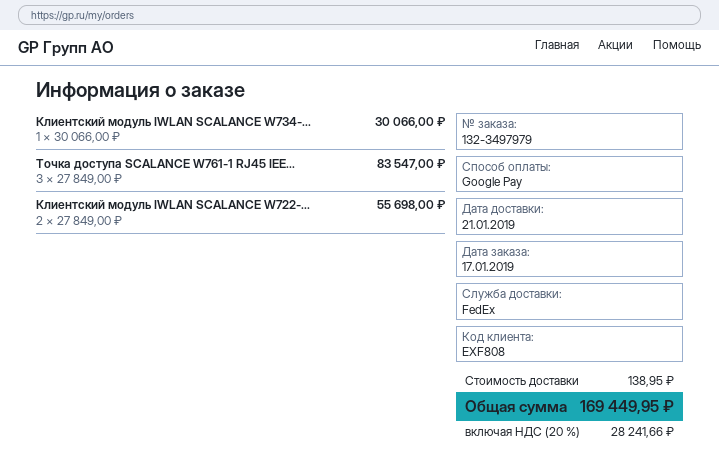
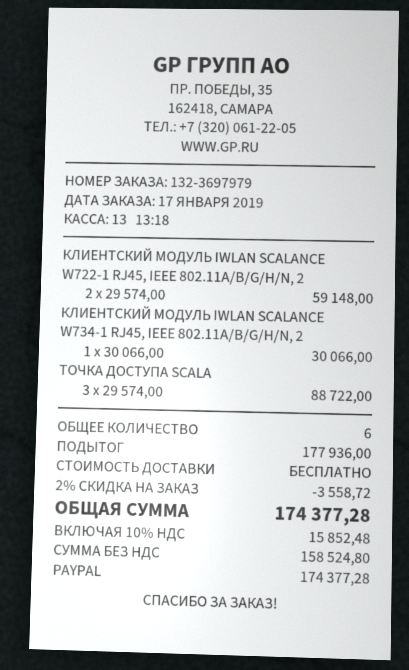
order number: 132-3497979 -> 132-3697979
payment method: Google Pay -> PayPal
Точка доступа SCALANCE W761-1 RJ45 IEE...: 3 x 27849.00 = 83547.00 -> 3 x 29574.00 = 88722.00
Клиентский модуль IWLAN SCALANCE W722-...: 2 x 27849.00 = 55698.00 -> 2 x 29574.00 = 59148.00
discount: none -> 2% = 3558.72
shipping: 138.95 -> 0.00
tax: 20% = 28241.66 -> 10% = 15852.48
total: 169449.95 -> 174377.28

